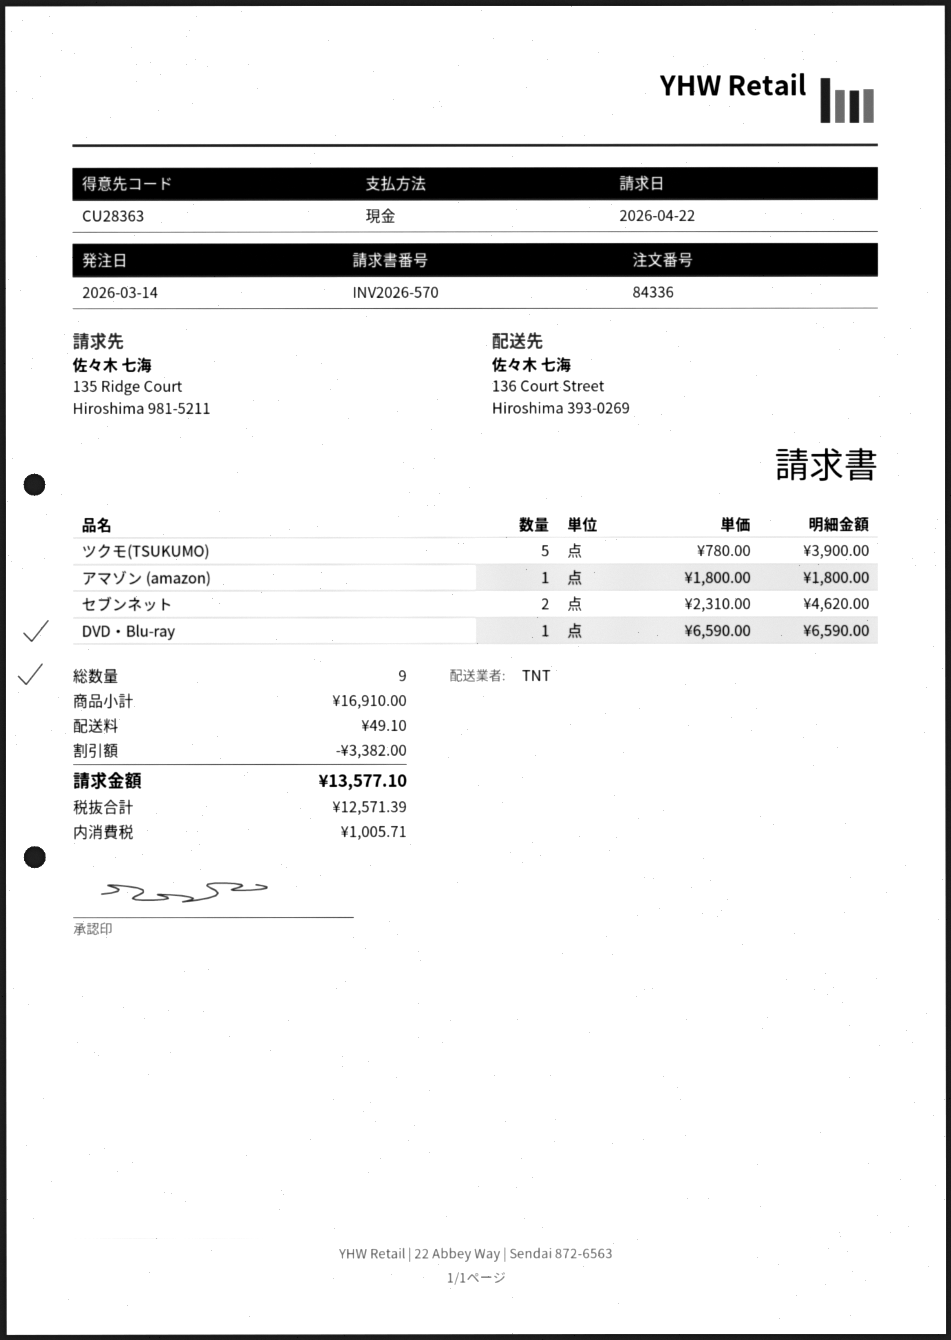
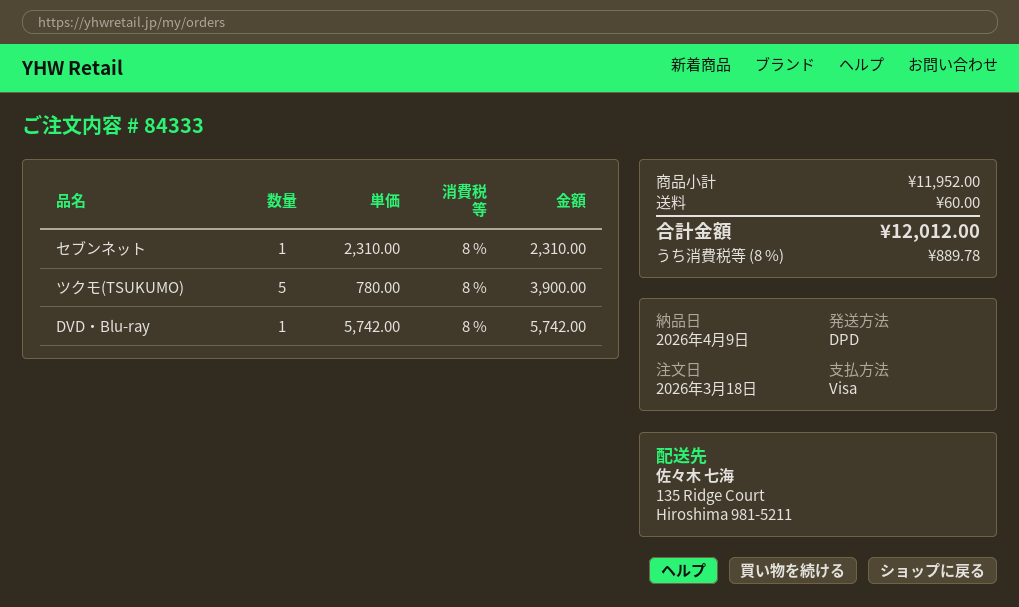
order number: 84336 -> 84333
order date: 2026-03-14 -> 2026-03-18
payment method: cash -> Visa
shipping method: TNT -> DPD
ship to: 136 Court Street, Hiroshima 393-0269 -> 135 Ridge Court, Hiroshima 981-5211
アマゾン (amazon): 1 x 1800.00 = 1800.00 -> none
セブンネット: 2 x 2310.00 = 4620.00 -> 1 x 2310.00 = 2310.00
DVD・Blu-ray: 1 x 6590.00 = 6590.00 -> 1 x 5742.00 = 5742.00
subtotal: 16910.00 -> 11952.00
discount: 3382.00 -> none
shipping: 49.10 -> 60.00
tax: 1005.71 -> 889.78
total: 13577.10 -> 12012.00

